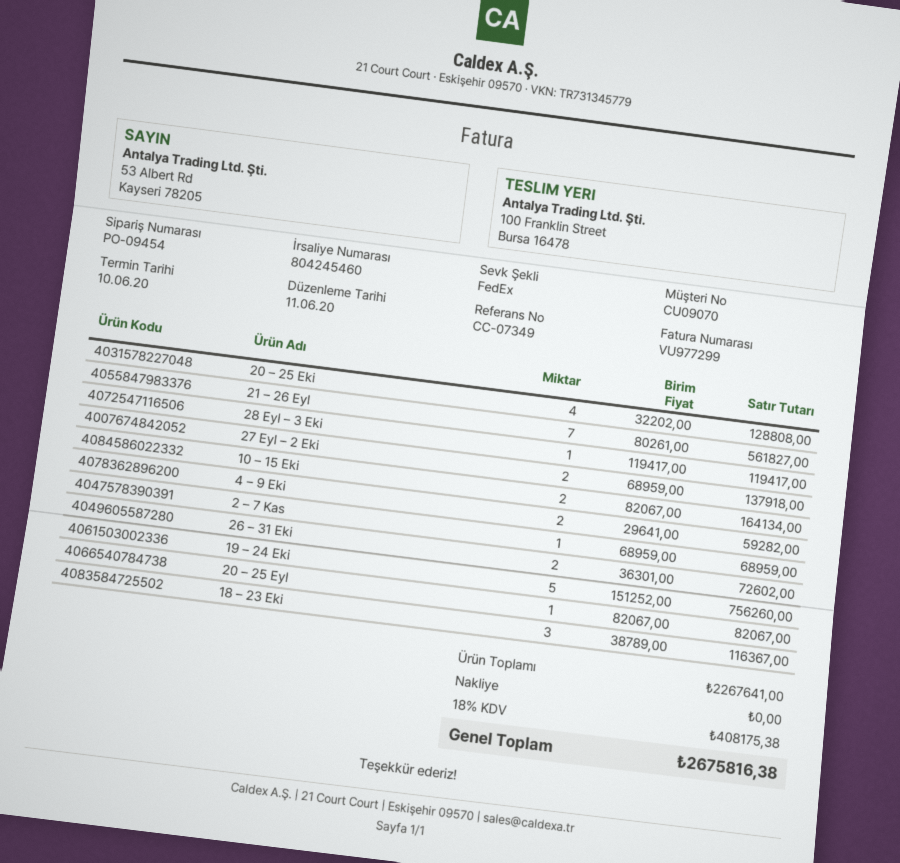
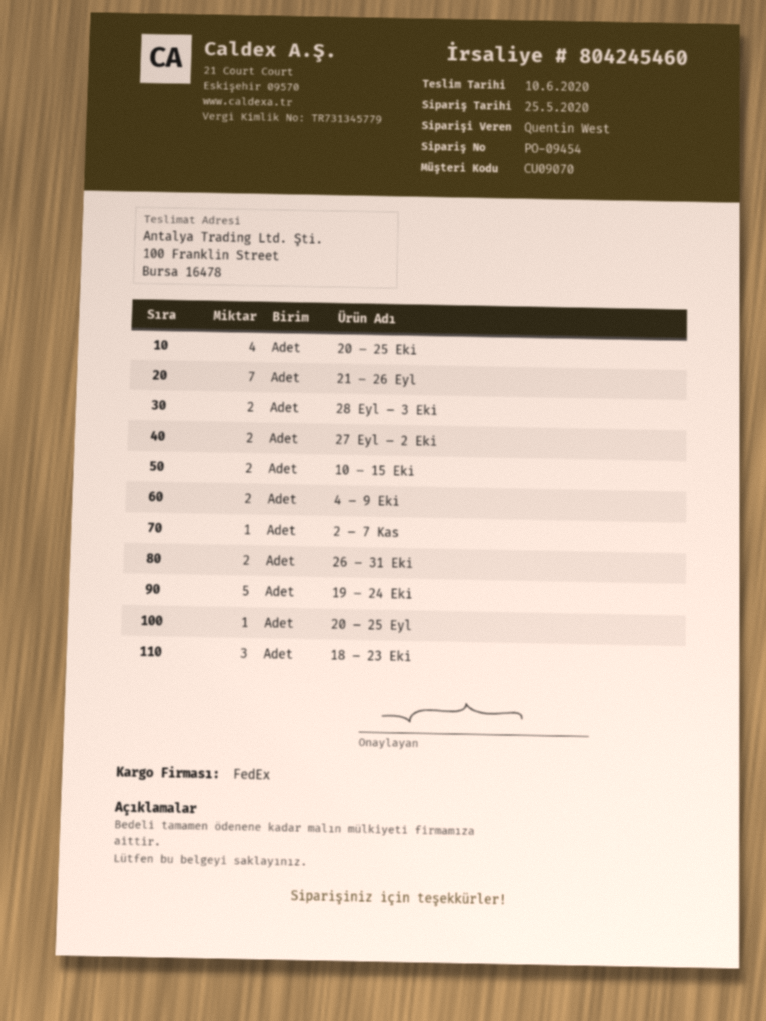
28 Eyl – 3 Eki: 1 -> 2

